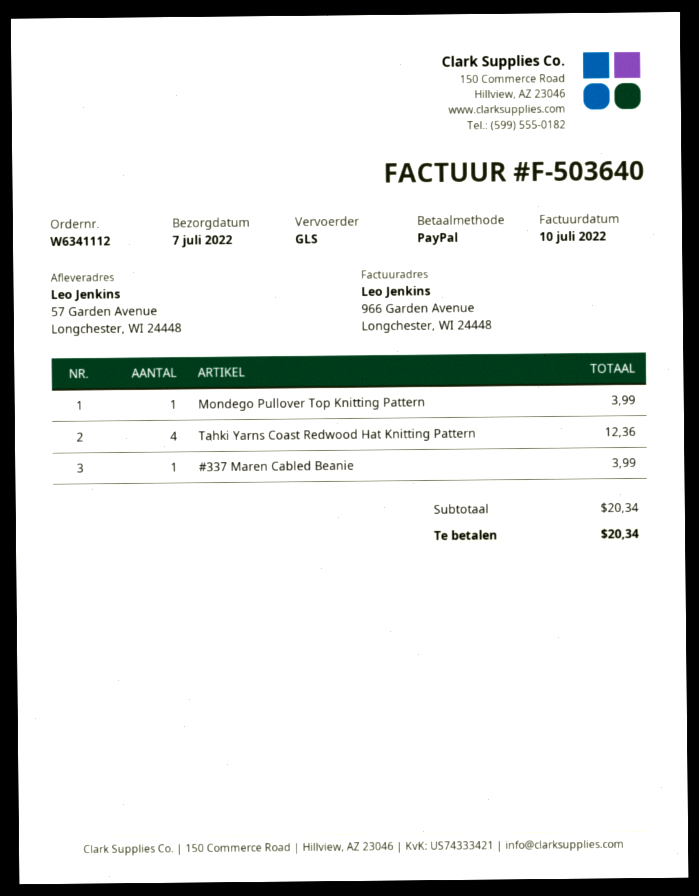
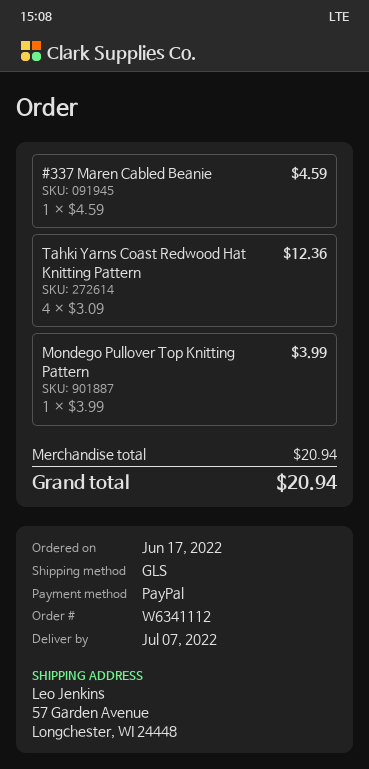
#337 Maren Cabled Beanie: 1 for 3.99 -> 1 for 4.59
subtotal: 20.34 -> 20.94
total: 20.34 -> 20.94

